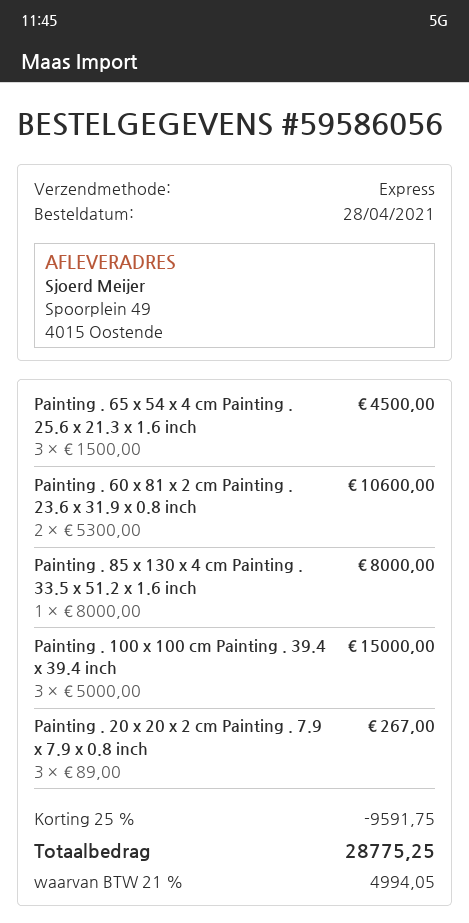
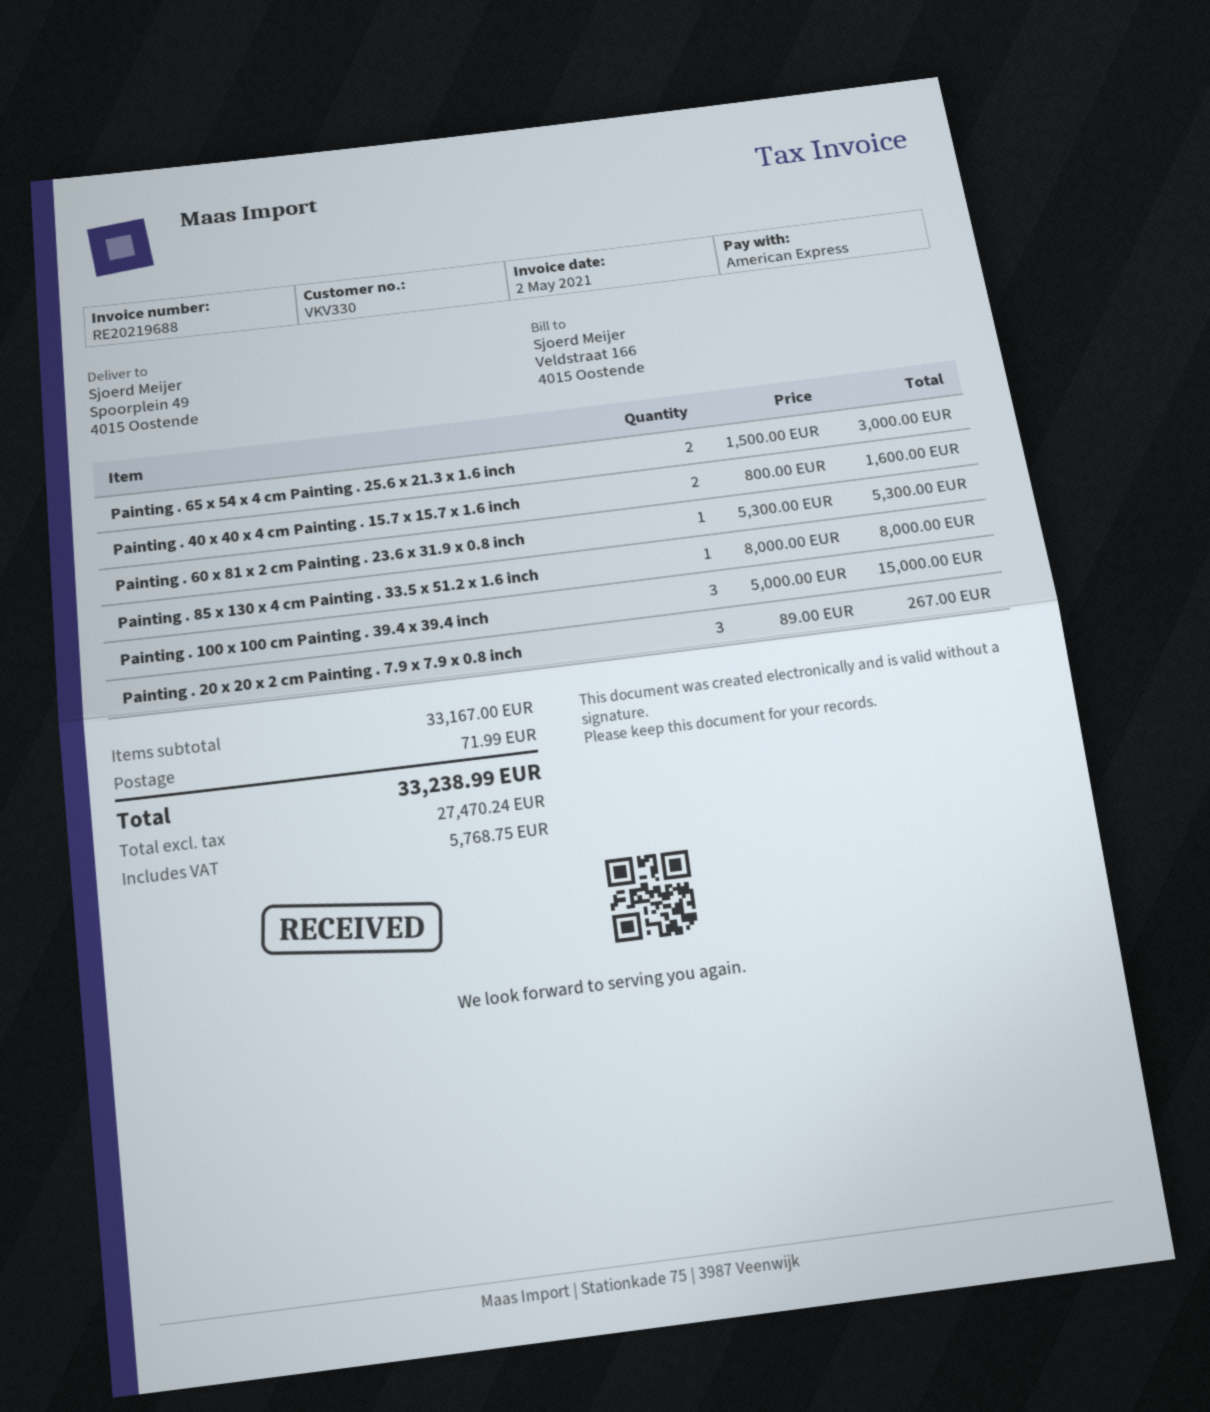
Painting . 65 x 54 x 4 cm Painting . 25.6 x 21.3 x 1.6 inch: 3 x 1500.00 = 4500.00 -> 2 x 1500.00 = 3000.00
Painting . 60 x 81 x 2 cm Painting . 23.6 x 31.9 x 0.8 inch: 2 x 5300.00 = 10600.00 -> 1 x 5300.00 = 5300.00
Painting . 40 x 40 x 4 cm Painting . 15.7 x 15.7 x 1.6 inch: none -> 2 x 800.00 = 1600.00
discount: 25% = 9591.75 -> none
shipping: none -> 71.99
tax: 4994.05 -> 5768.75
total: 28775.25 -> 33238.99

